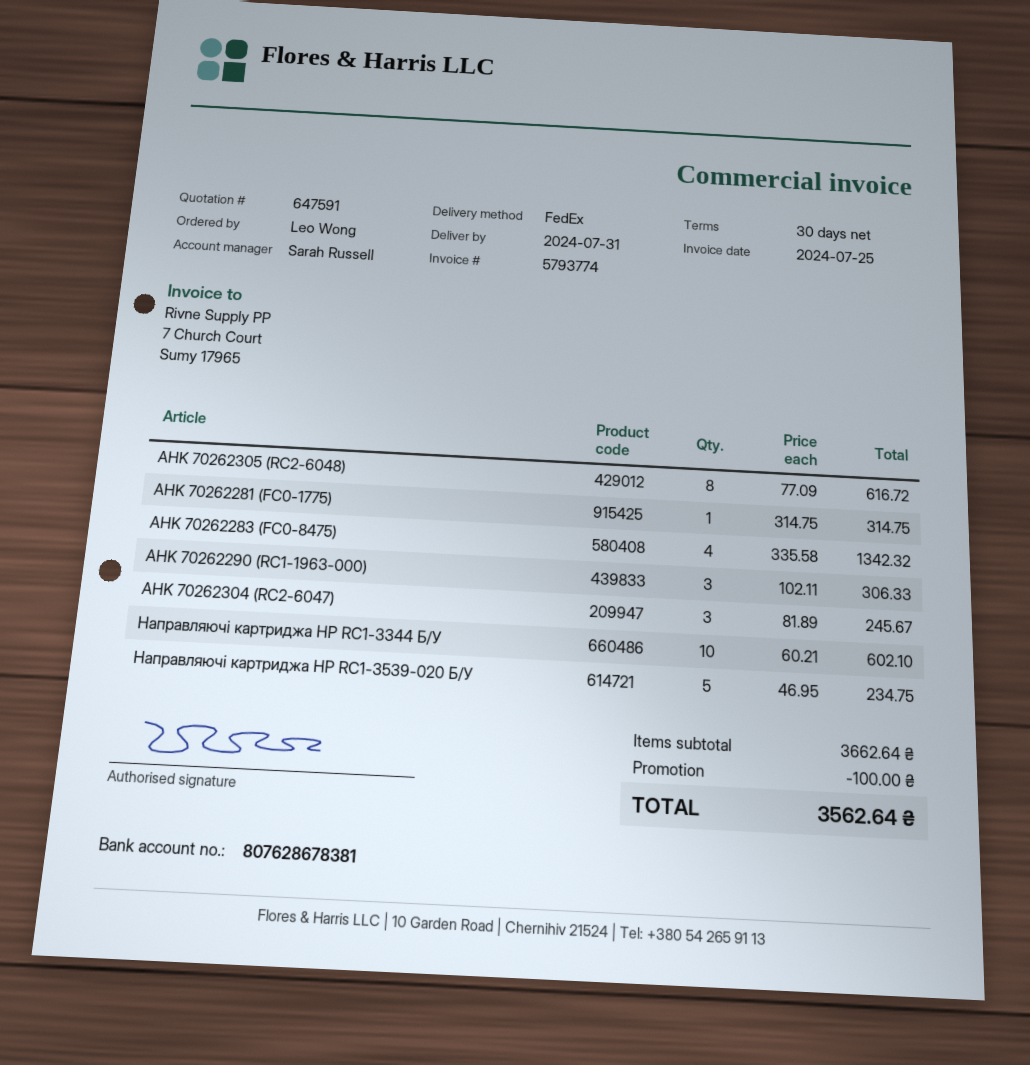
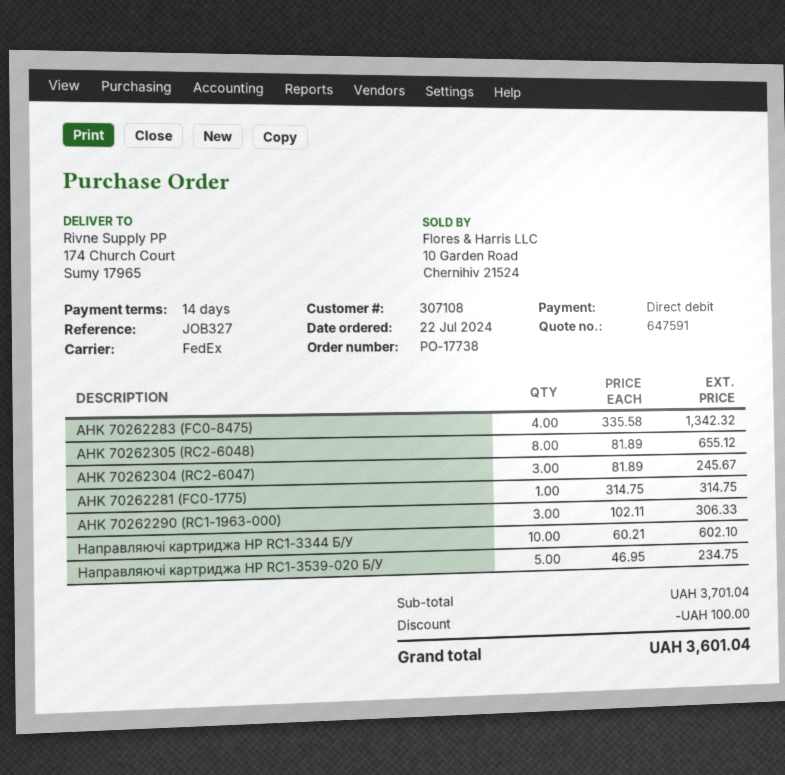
payment terms: 30 days -> 14 days
AHK 70262305 (RC2-6048): 8 x 77.09 = 616.72 -> 8 x 81.89 = 655.12
subtotal: 3662.64 -> 3701.04
total: 3562.64 -> 3601.04

